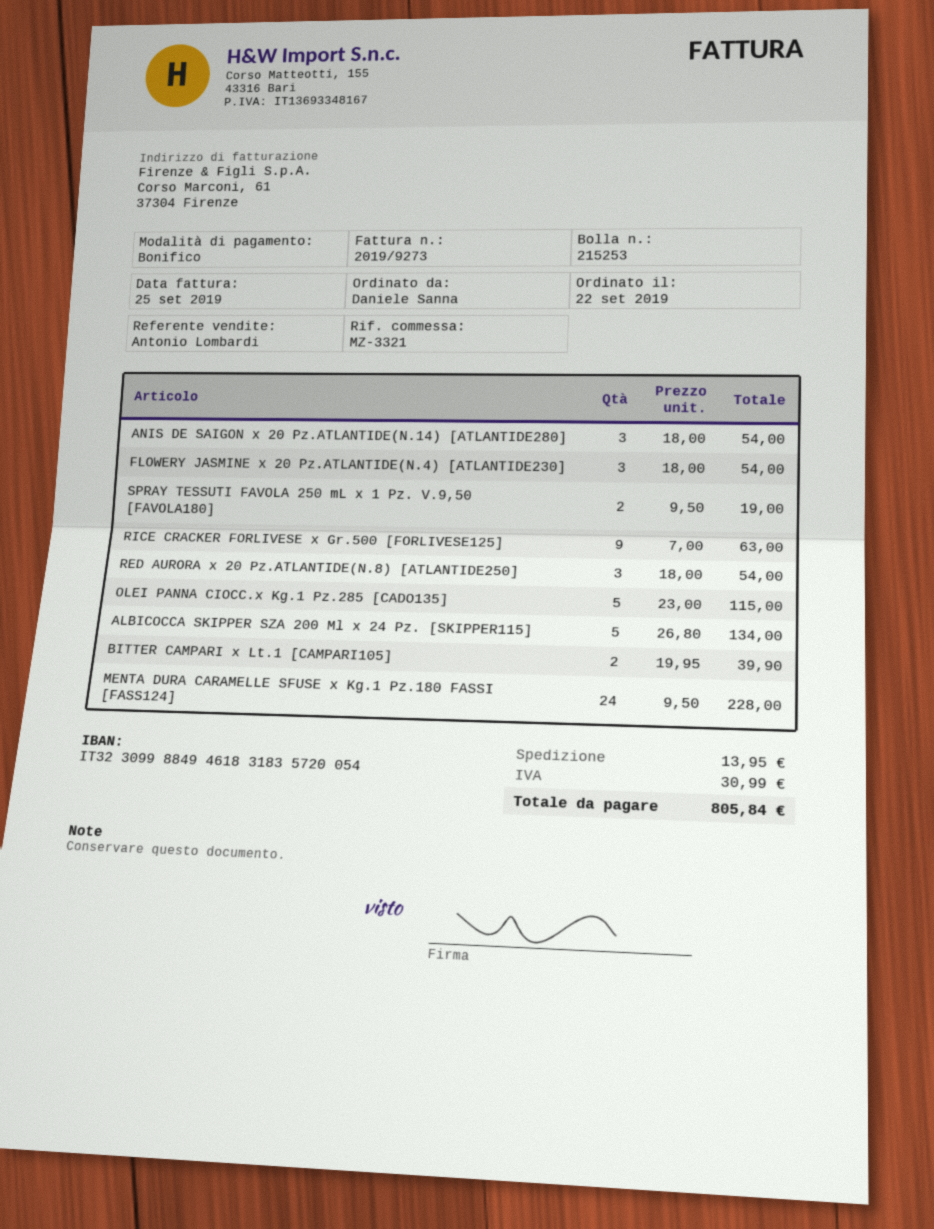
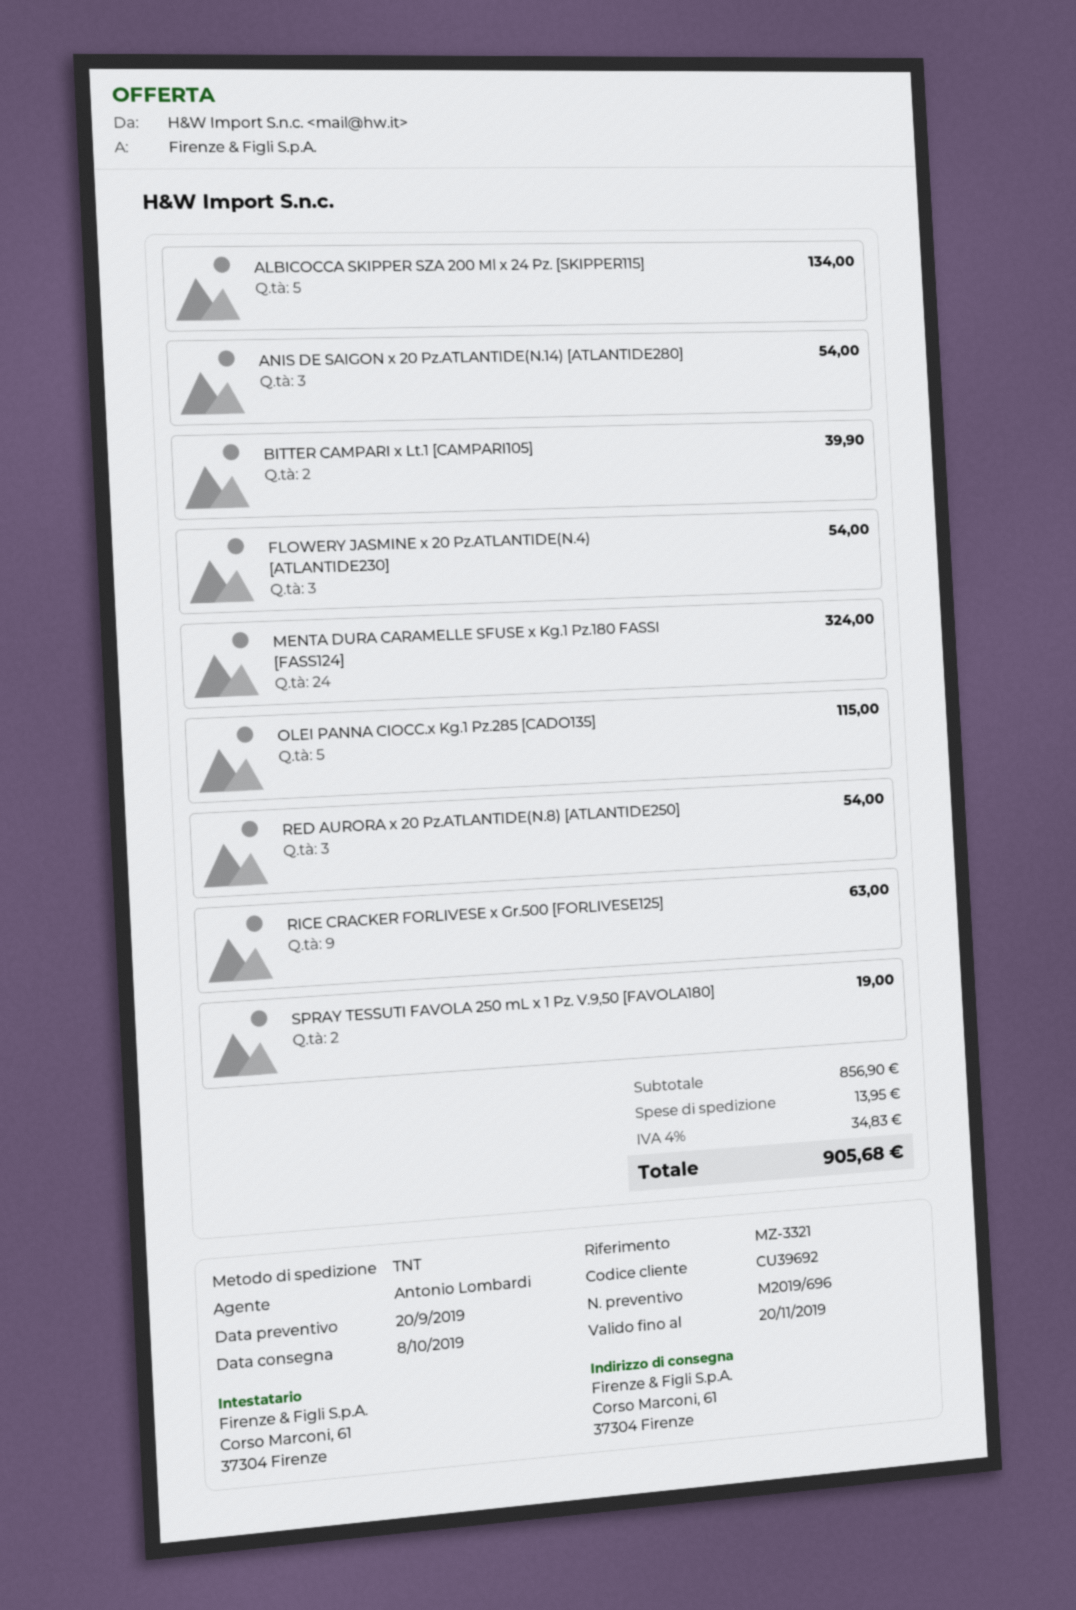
MENTA DURA CARAMELLE SFUSE x Kg.1 Pz.180 FASSI [FASS124]: 24 for 228.00 -> 24 for 324.00
tax: 30.99 -> 34.83
total: 805.84 -> 905.68

